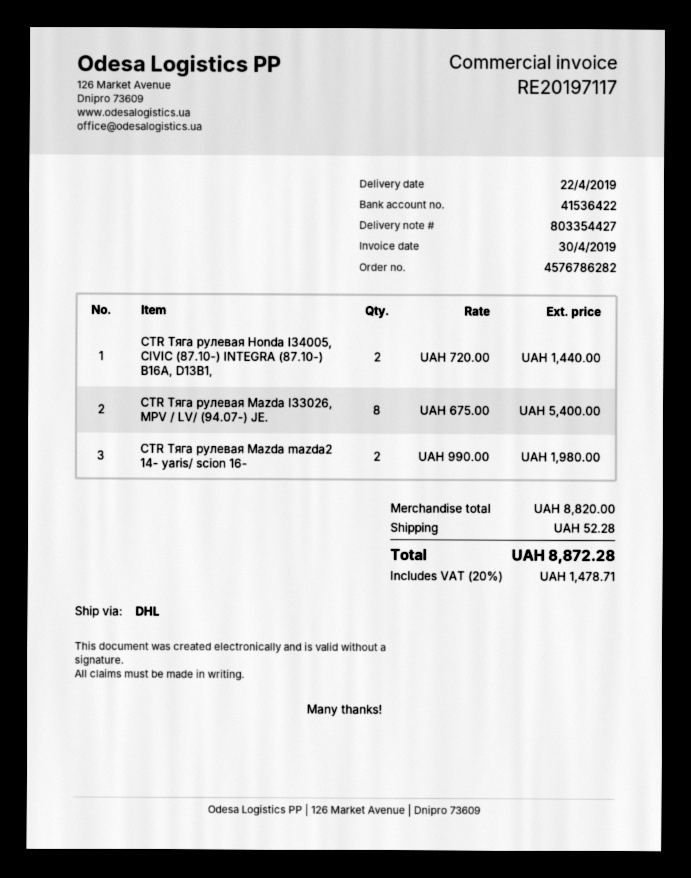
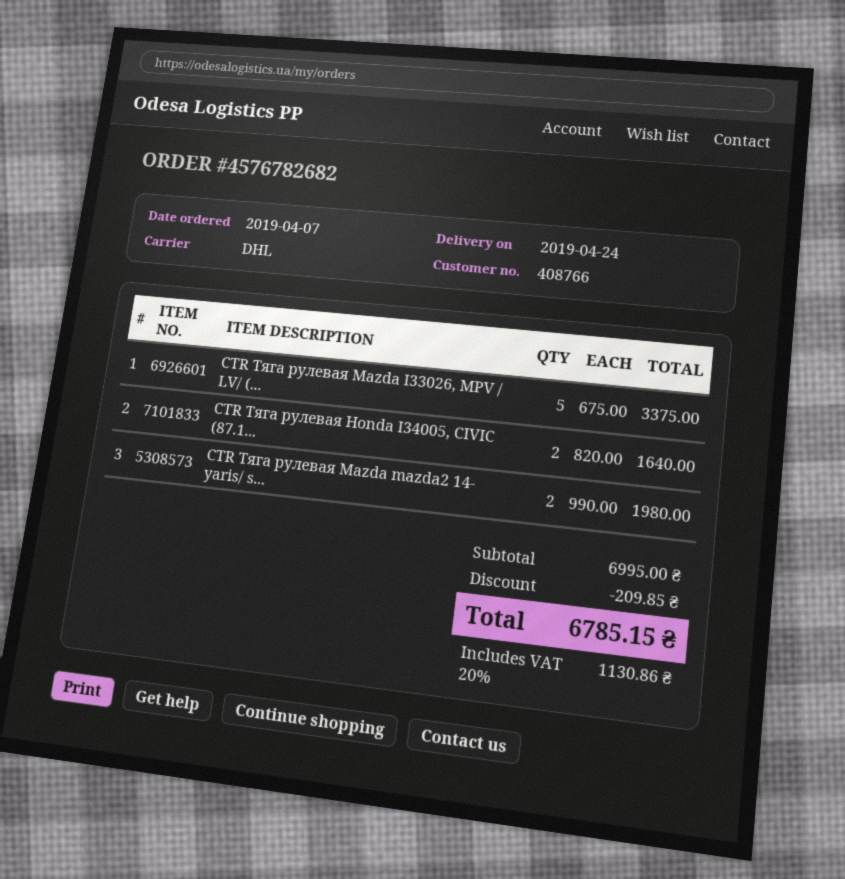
order number: 4576786282 -> 4576782682
delivery date: 2019-04-22 -> 2019-04-24
CTR Тяга рулевая Honda I34005, CIVIC (87.10-) INTEGRA (87.10-) B16A, D13B1,: 2 x 720.00 = 1440.00 -> 2 x 820.00 = 1640.00
CTR Тяга рулевая Mazda I33026, MPV / LV/ (94.07-) JE.: 8 x 675.00 = 5400.00 -> 5 x 675.00 = 3375.00
subtotal: 8820.00 -> 6995.00
discount: none -> 209.85
shipping: 52.28 -> none
tax: 20% = 1478.71 -> 20% = 1130.86
total: 8872.28 -> 6785.15

